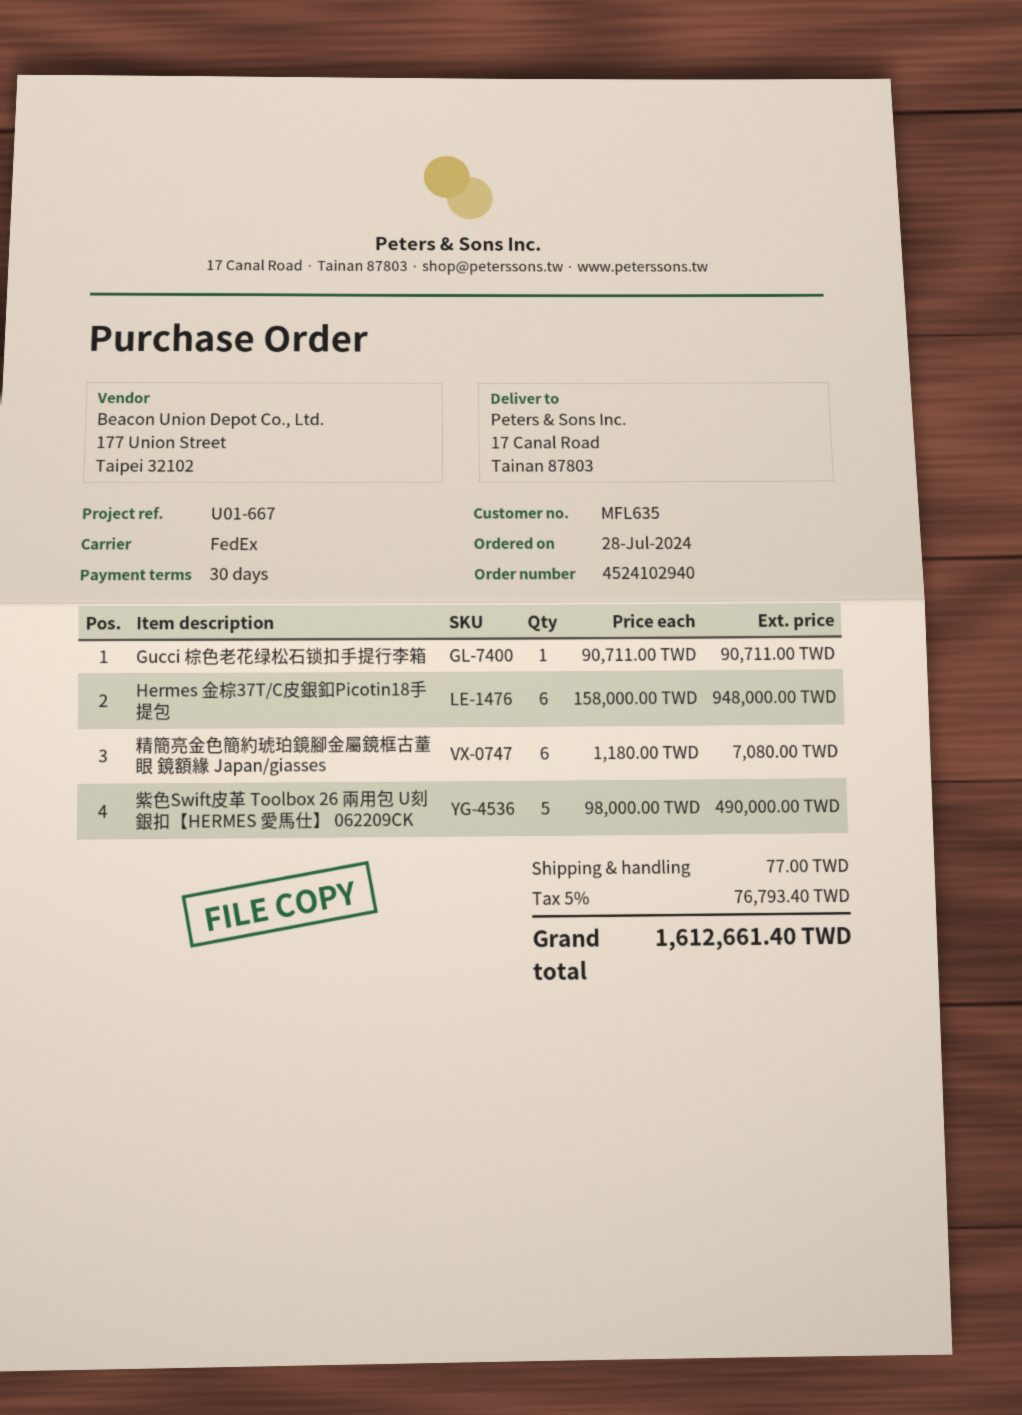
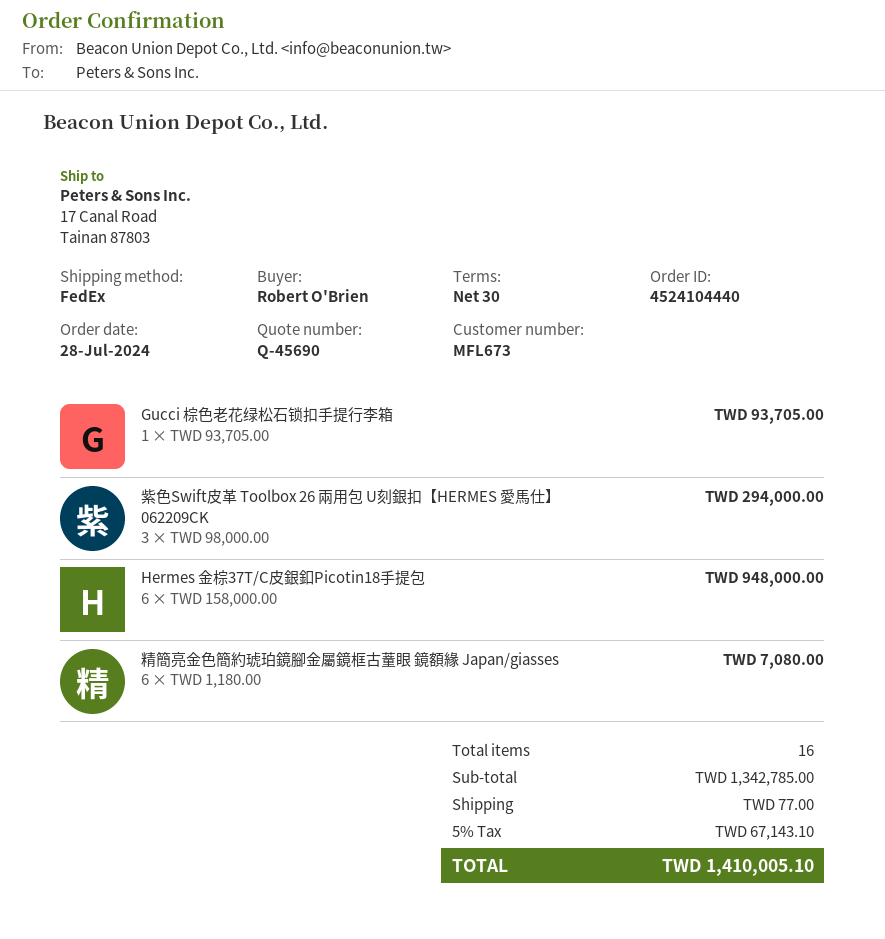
order number: 4524102940 -> 4524104440
customer number: MFL635 -> MFL673
Gucci 棕色老花绿松石锁扣手提行李箱: 1 x 90711.00 = 90711.00 -> 1 x 93705.00 = 93705.00
紫色Swift皮革 Toolbox 26 兩用包 U刻銀扣【HERMES 愛馬仕】 062209CK: 5 x 98000.00 = 490000.00 -> 3 x 98000.00 = 294000.00
tax: 5% = 76793.40 -> 5% = 67143.10
total: 1612661.40 -> 1410005.10

